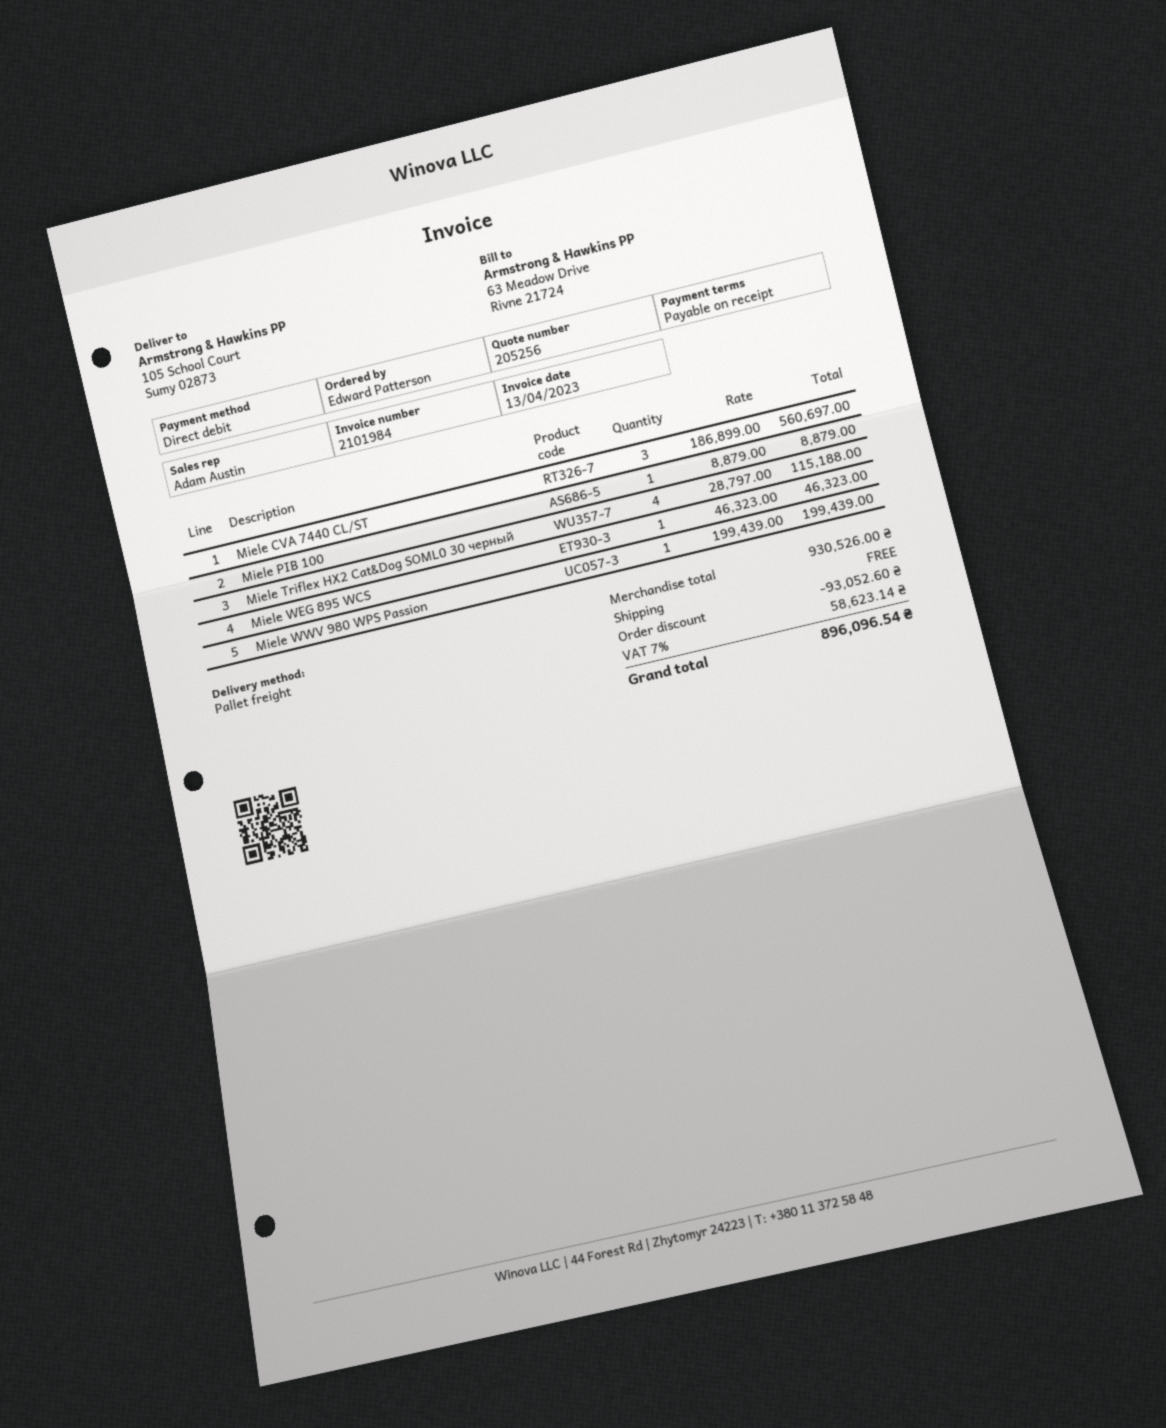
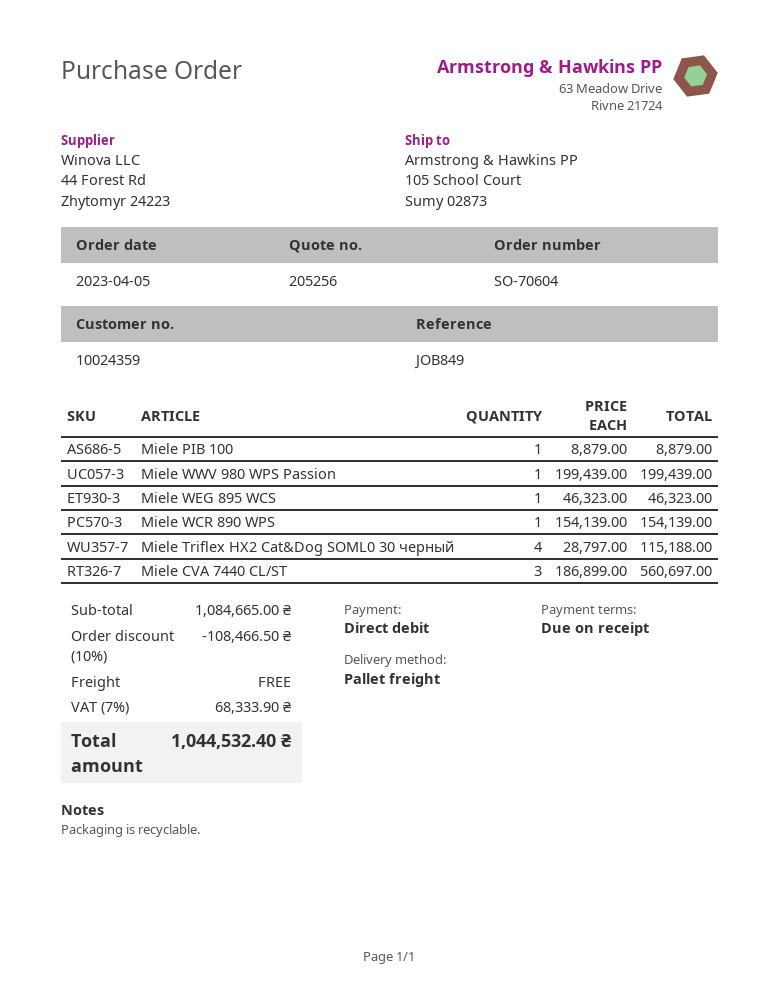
Miele WCR 890 WPS: none -> 1 x 154139.00 = 154139.00
subtotal: 930526.00 -> 1084665.00
discount: 93052.60 -> 108466.50
tax: 7% = 58623.14 -> 7% = 68333.90
total: 896096.54 -> 1044532.40

